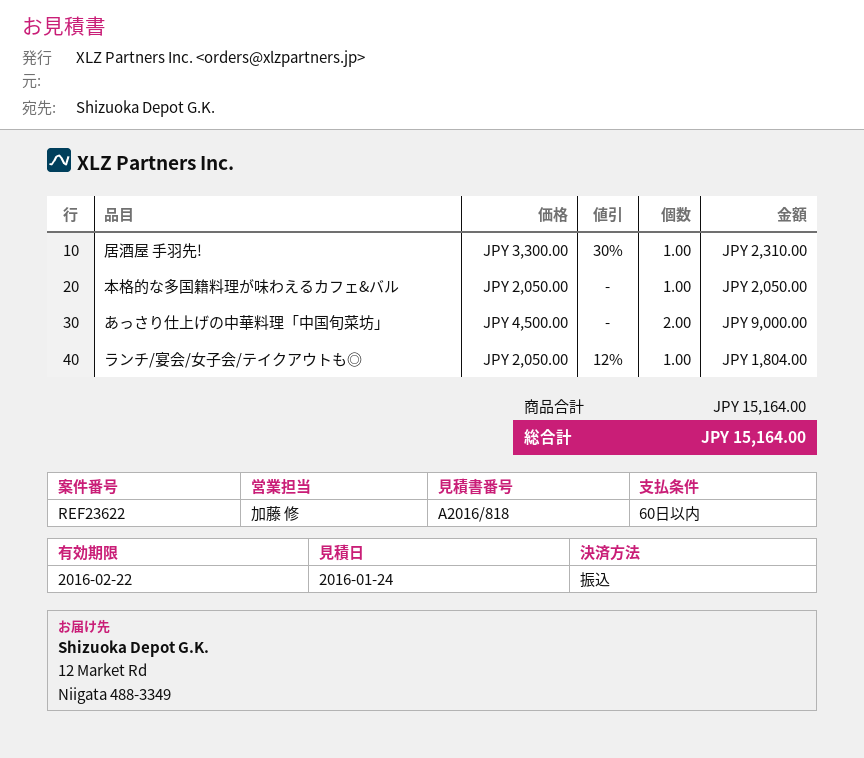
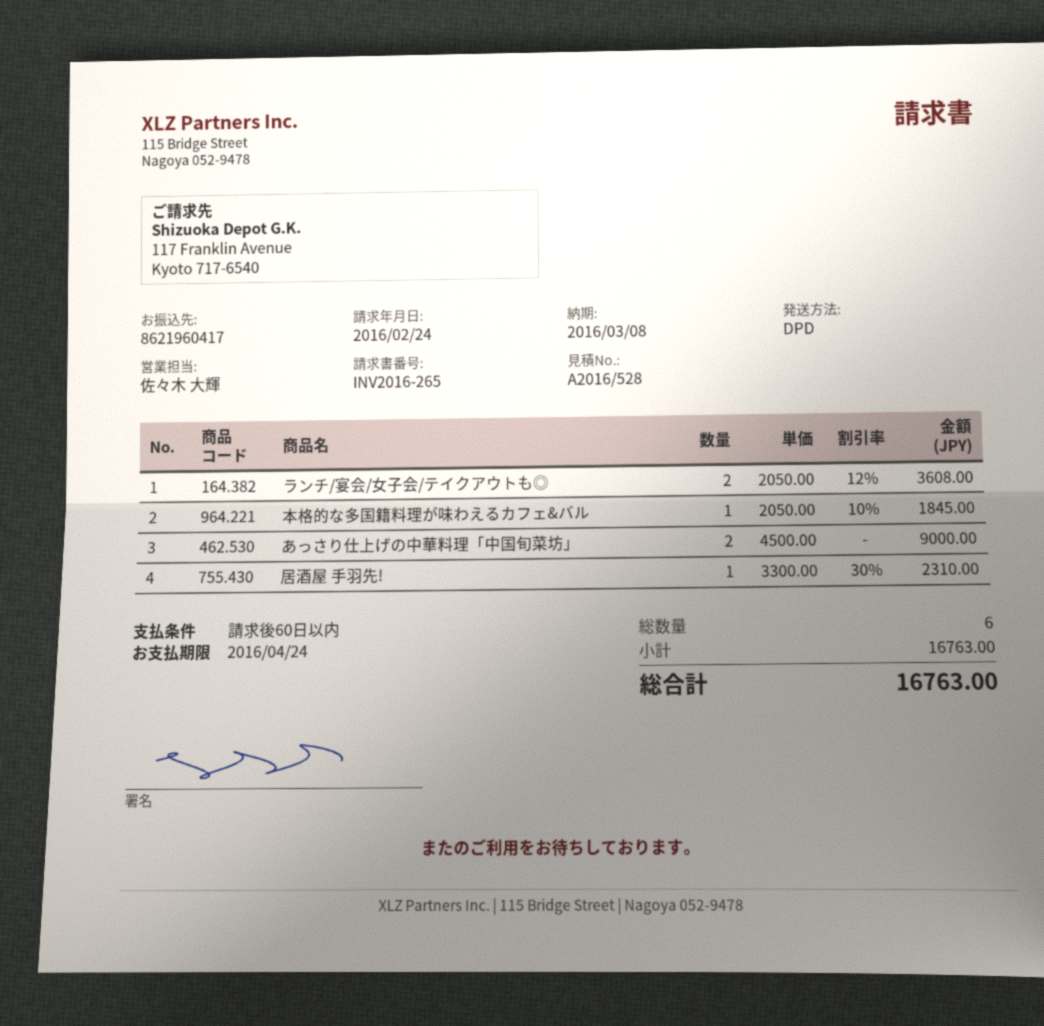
quote number: A2016/818 -> A2016/528
sales rep: 加藤 修 -> 佐々木 大輝
本格的な多国籍料理が味わえるカフェ&バル: 1 x 2050.00 = 2050.00 -> 1 x 2050.00 - 10% = 1845.00
ランチ/宴会/女子会/テイクアウトも◎: 1 x 2050.00 - 12% = 1804.00 -> 2 x 2050.00 - 12% = 3608.00
subtotal: 15164.00 -> 16763.00
total: 15164.00 -> 16763.00

